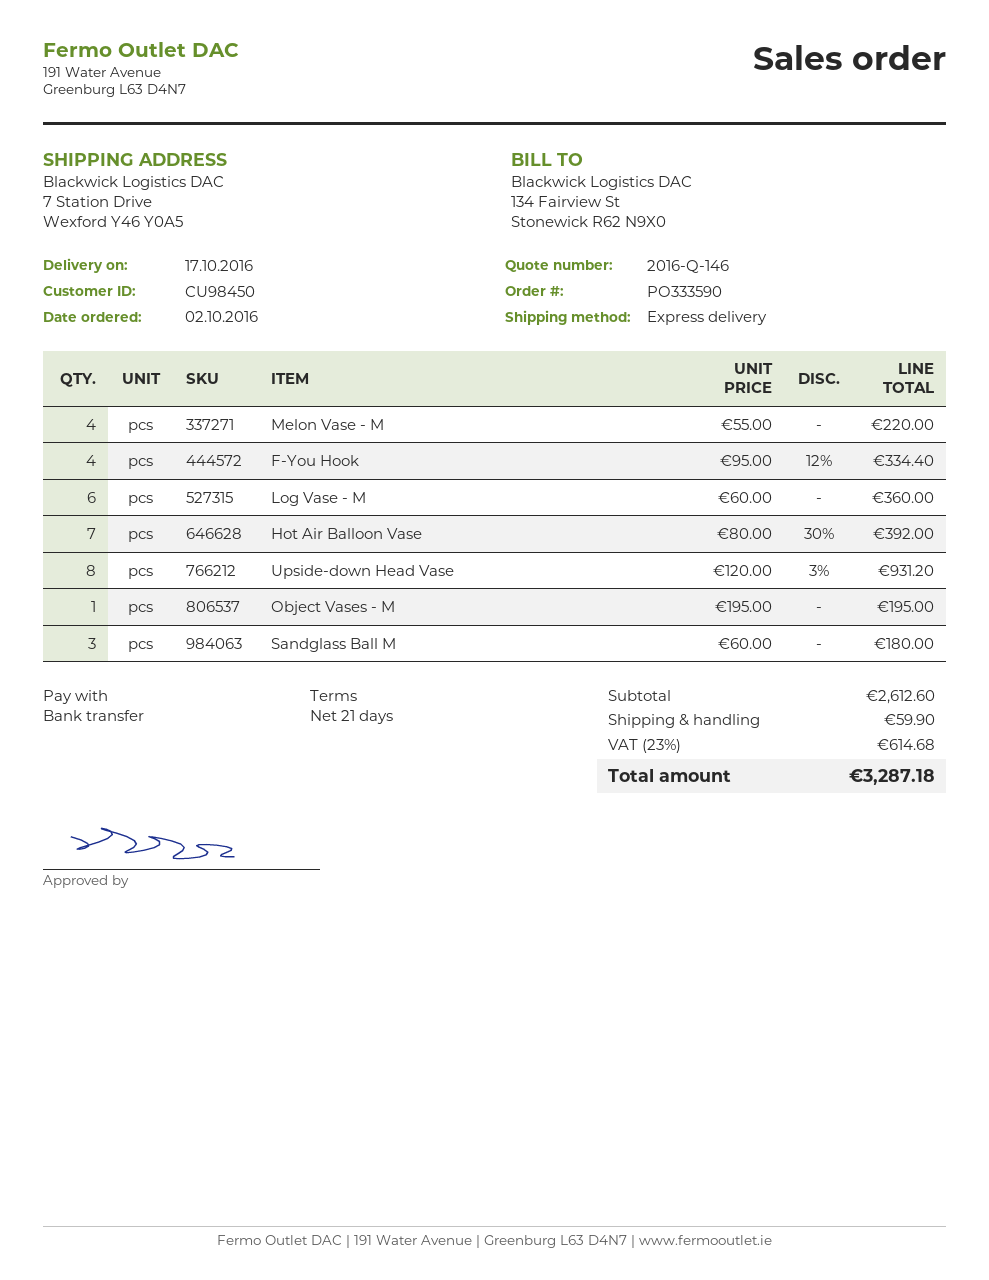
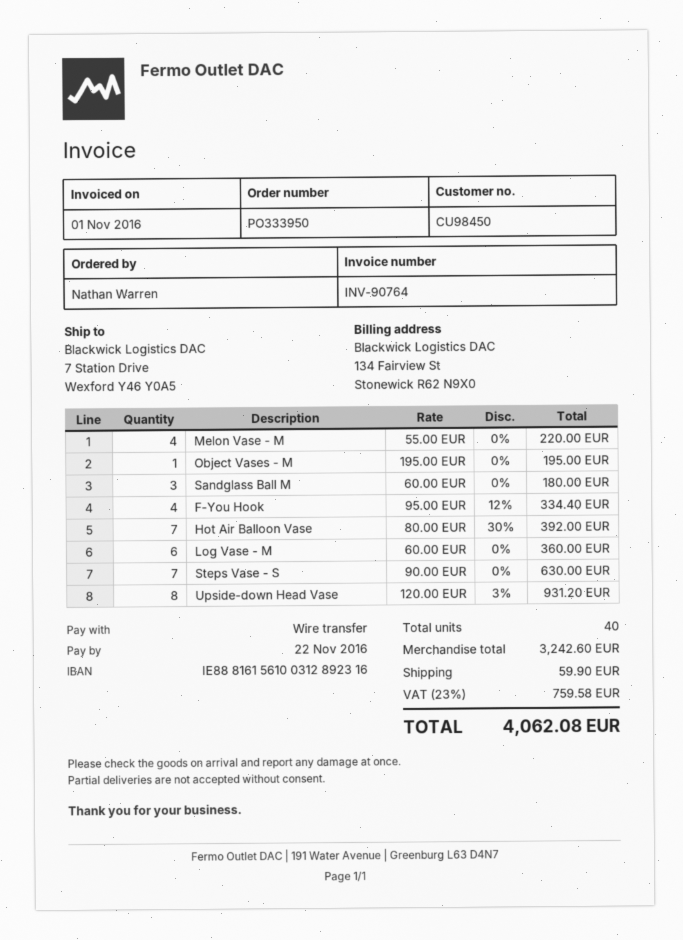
order number: PO333590 -> PO333950
Steps Vase - S: none -> 7 x 90.00 = 630.00
subtotal: 2612.60 -> 3242.60
tax: 23% = 614.68 -> 23% = 759.58
total: 3287.18 -> 4062.08

